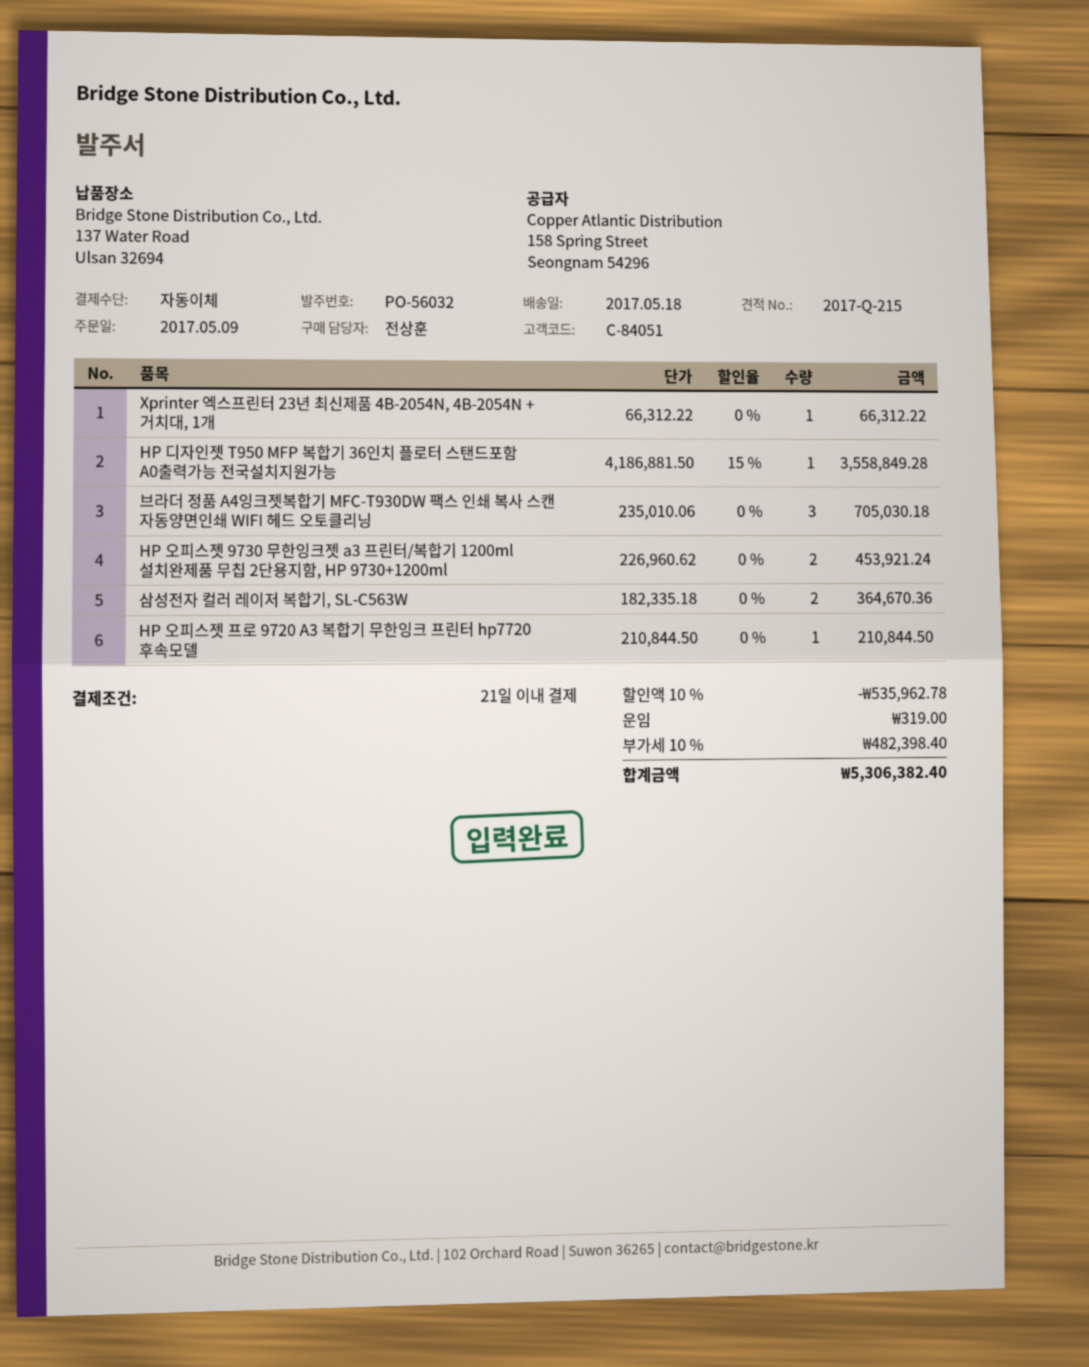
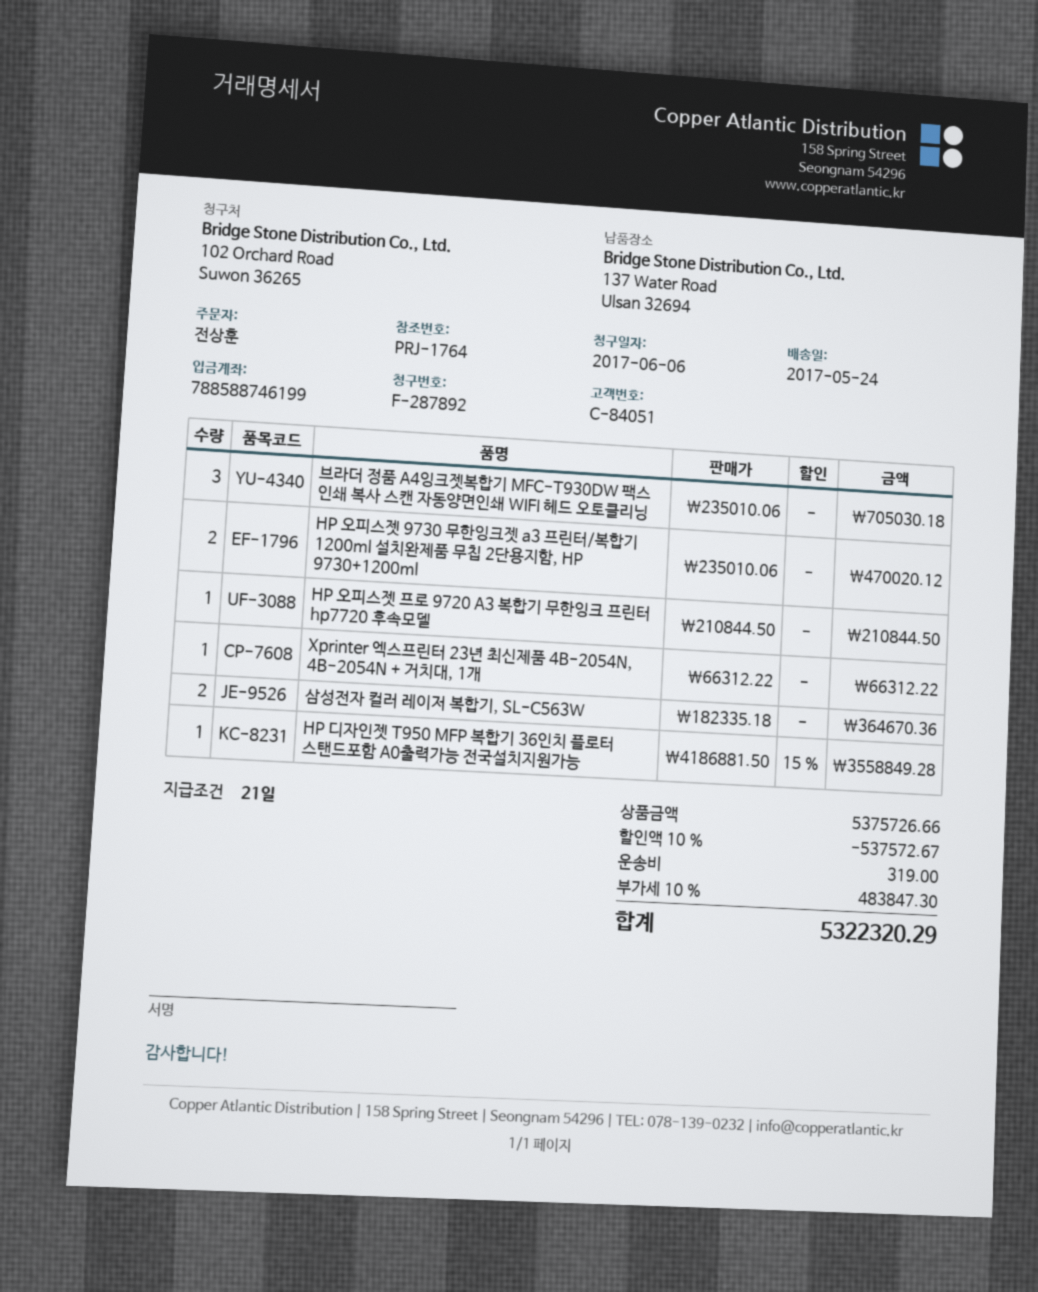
delivery date: 2017-05-18 -> 2017-05-24
HP 오피스젯 9730 무한잉크젯 a3 프린터/복합기 1200ml 설치완제품 무칩 2단용지함, HP 9730+1200ml: 2 x 226960.62 = 453921.24 -> 2 x 235010.06 = 470020.12
discount: 10% = 535962.78 -> 10% = 537572.67
tax: 10% = 482398.40 -> 10% = 483847.30
total: 5306382.40 -> 5322320.29

